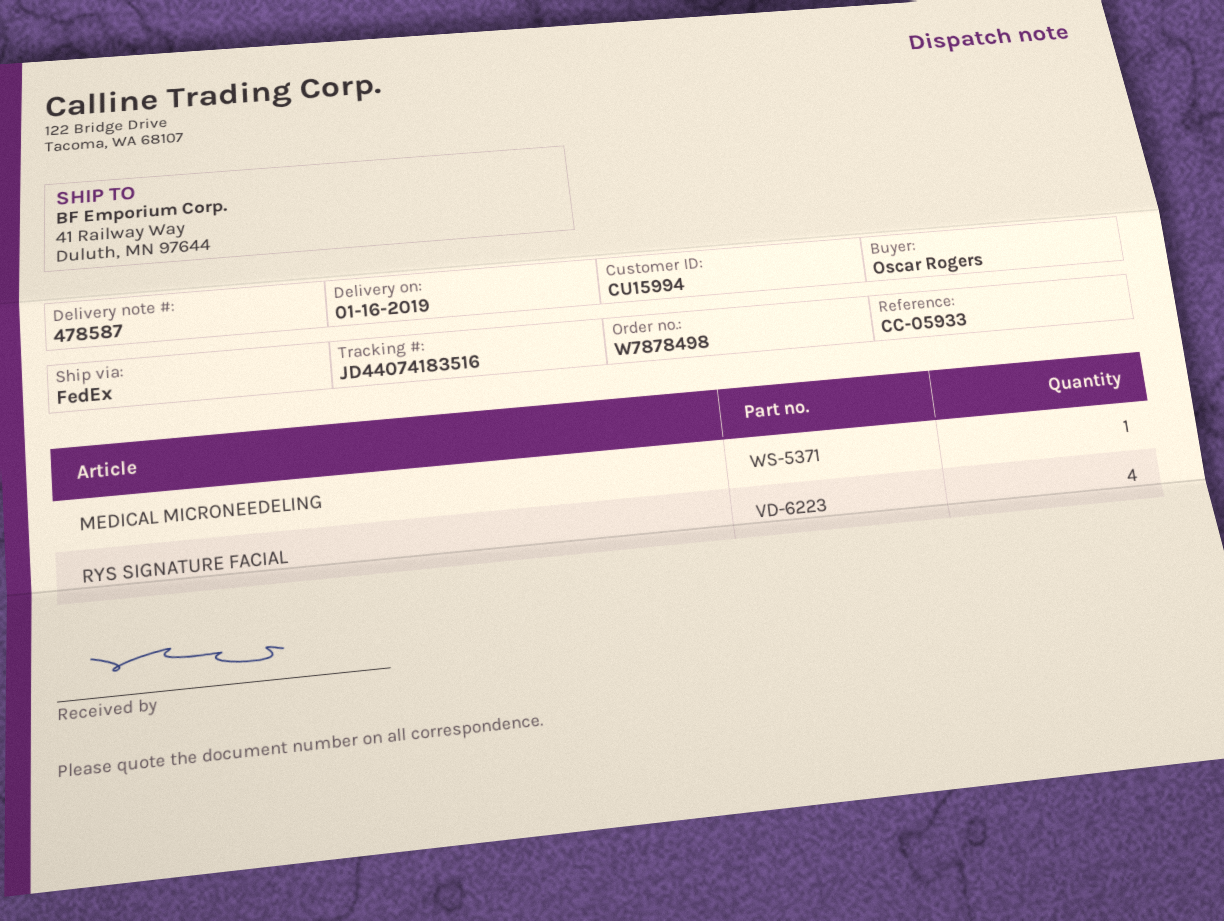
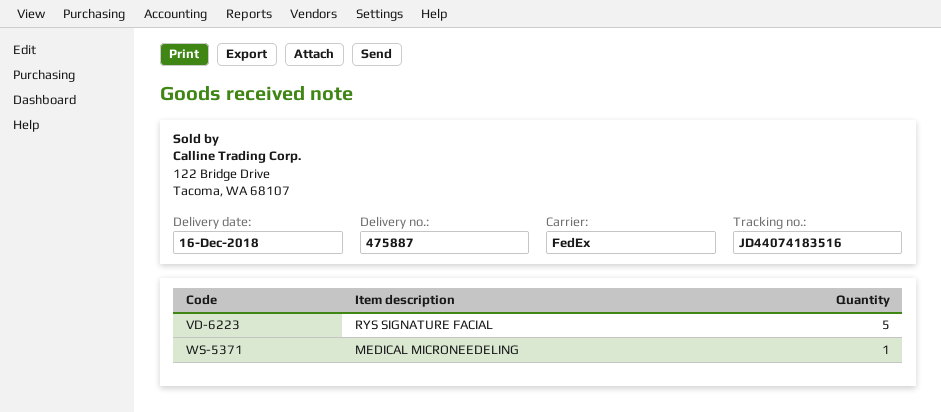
delivery note number: 478587 -> 475887
delivery date: 2019-01-16 -> 2018-12-16
RYS SIGNATURE FACIAL: 4 -> 5

